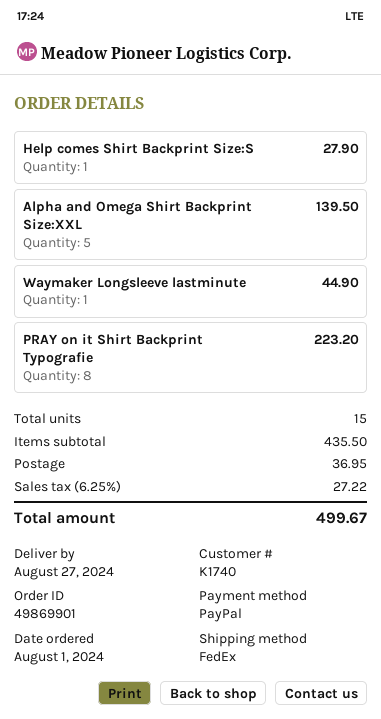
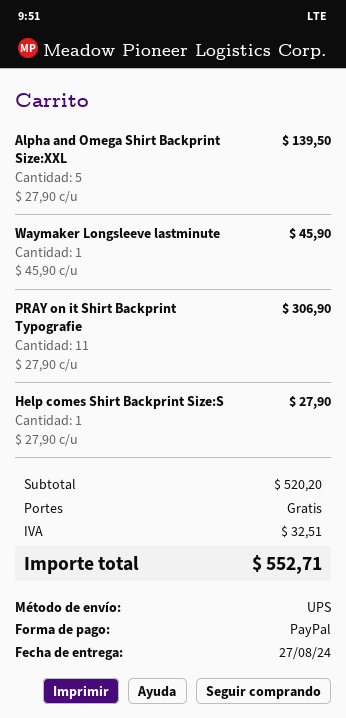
shipping method: FedEx -> UPS
Waymaker Longsleeve lastminute: 1 for 44.90 -> 1 for 45.90
PRAY on it Shirt Backprint Typografie: 8 for 223.20 -> 11 for 306.90
subtotal: 435.50 -> 520.20
shipping: 36.95 -> 0.00
tax: 27.22 -> 32.51
total: 499.67 -> 552.71

